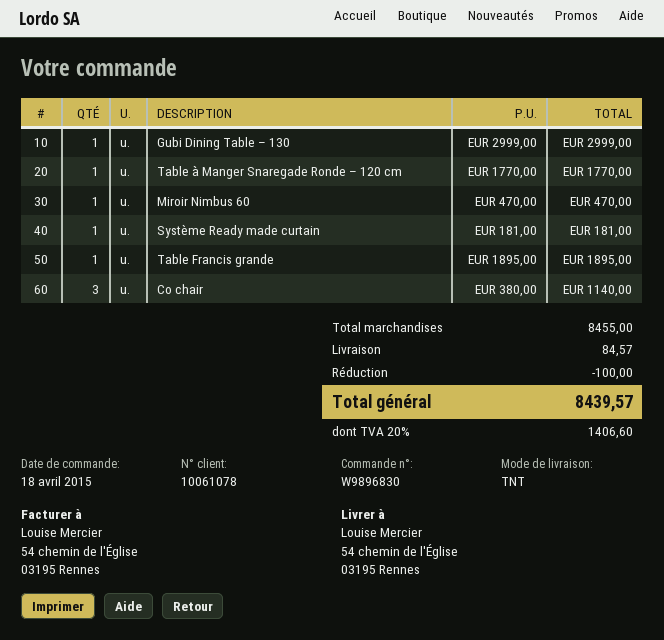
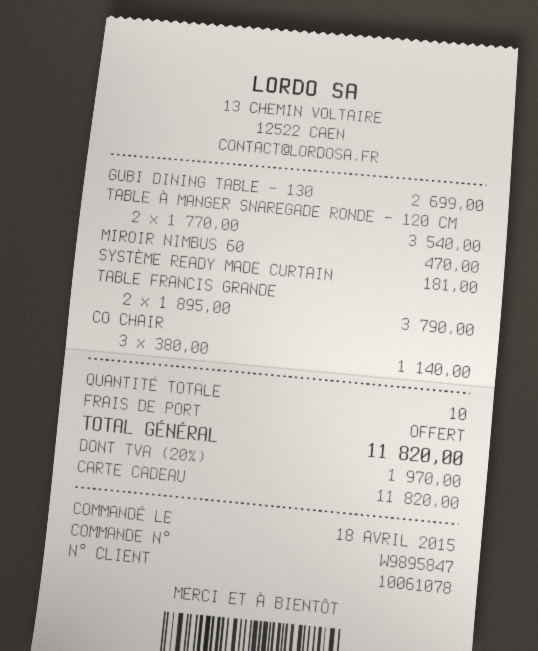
order number: W9896830 -> W9895847
Gubi Dining Table – 130: 1 x 2999.00 = 2999.00 -> 1 x 2699.00 = 2699.00
Table à Manger Snaregade Ronde – 120 cm: 1 x 1770.00 = 1770.00 -> 2 x 1770.00 = 3540.00
Table Francis grande: 1 x 1895.00 = 1895.00 -> 2 x 1895.00 = 3790.00
discount: 100.00 -> none
shipping: 84.57 -> 0.00
tax: 20% = 1406.60 -> 20% = 1970.00
total: 8439.57 -> 11820.00

